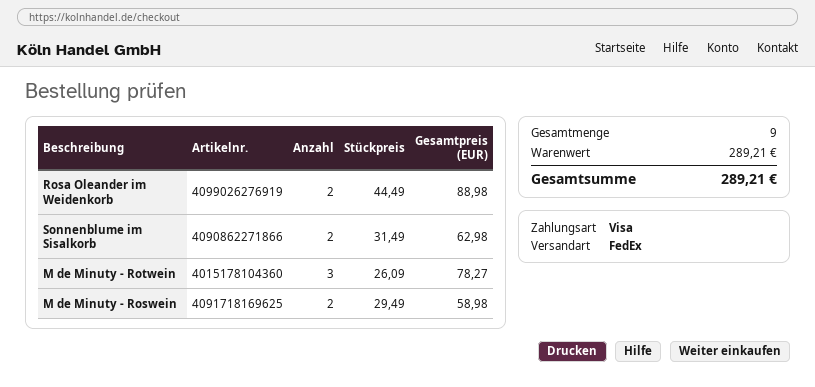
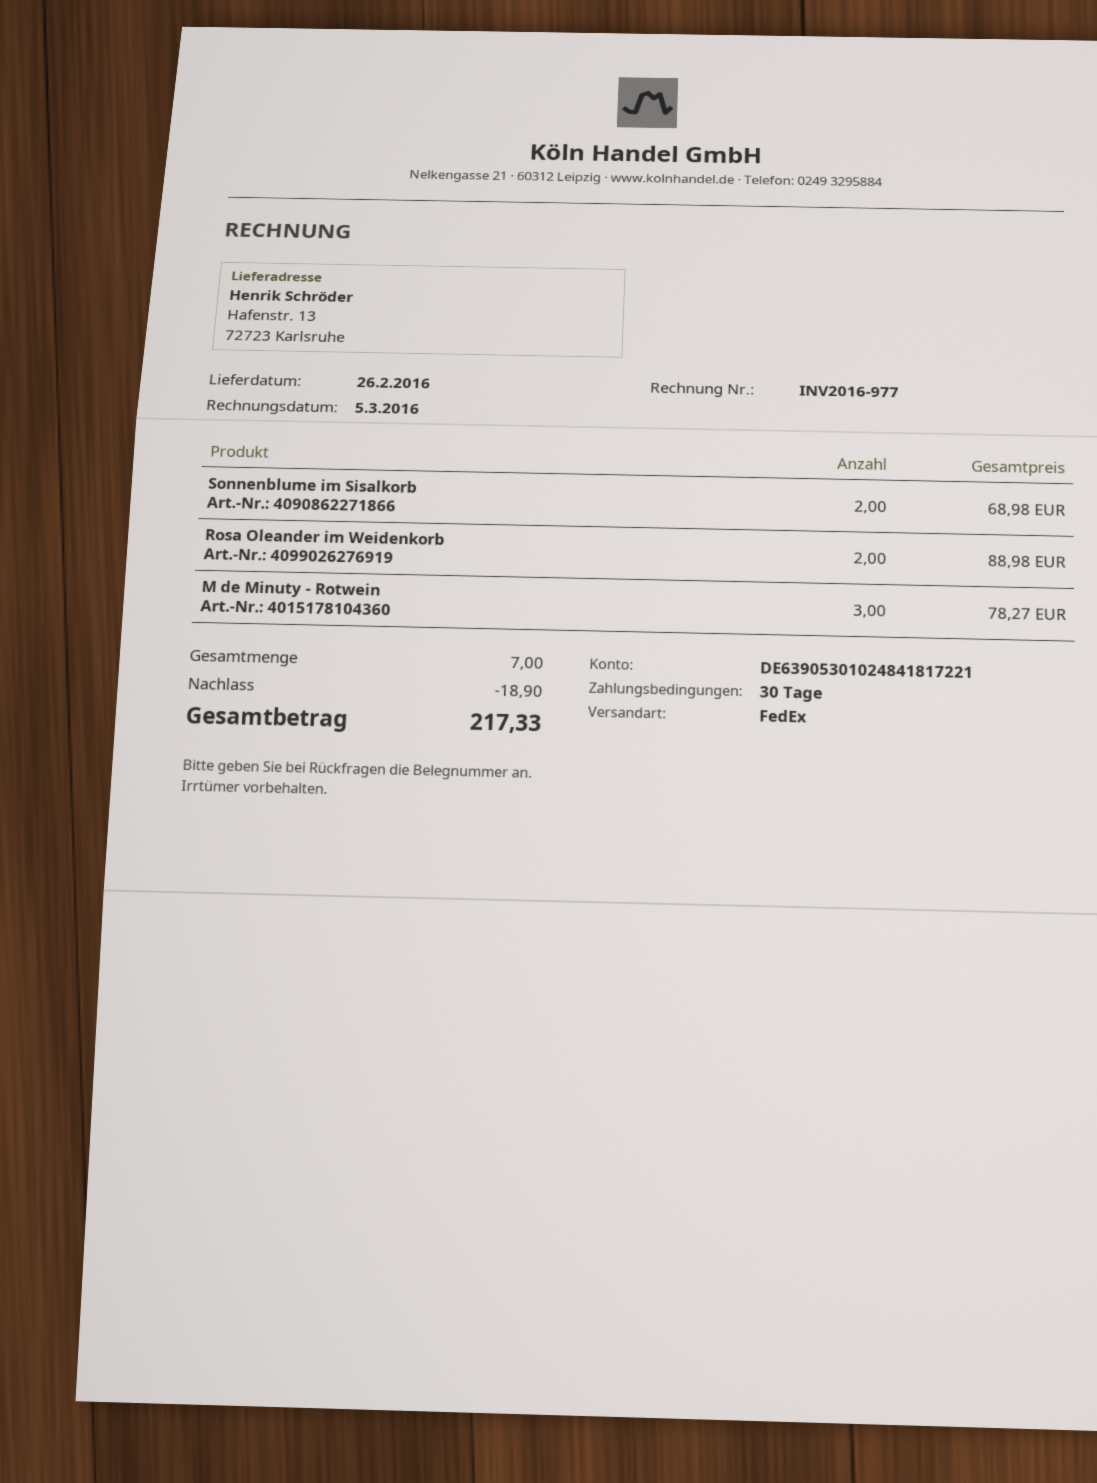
Sonnenblume im Sisalkorb: 2 for 62.98 -> 2 for 68.98
M de Minuty - Roswein: 2 for 58.98 -> none
total quantity: 9 -> 7
discount: none -> 18.90
total: 289.21 -> 217.33

